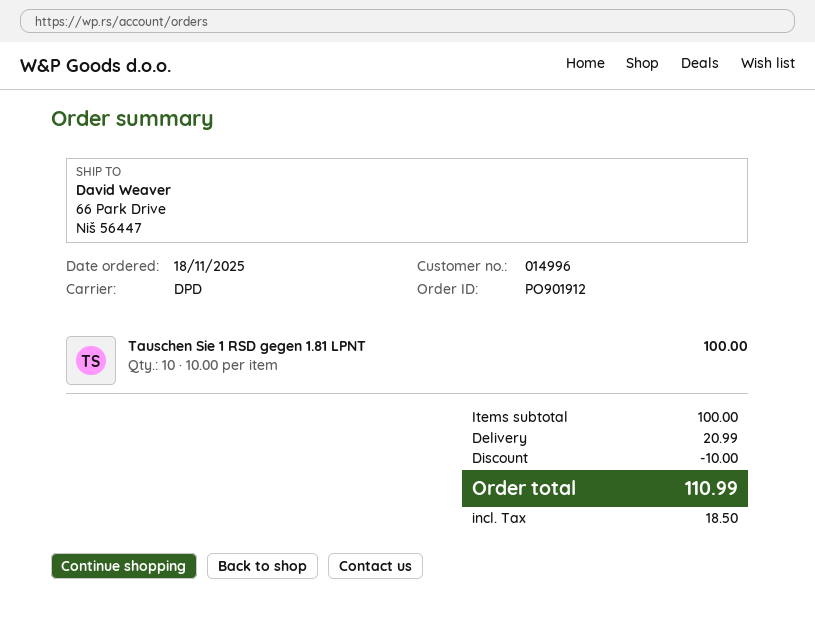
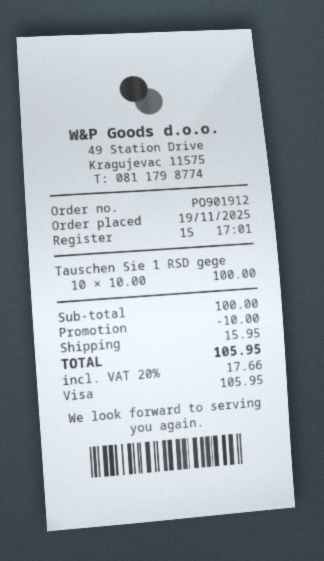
order date: 2025-11-18 -> 2025-11-19
shipping: 20.99 -> 15.95
tax: 18.50 -> 17.66
total: 110.99 -> 105.95

